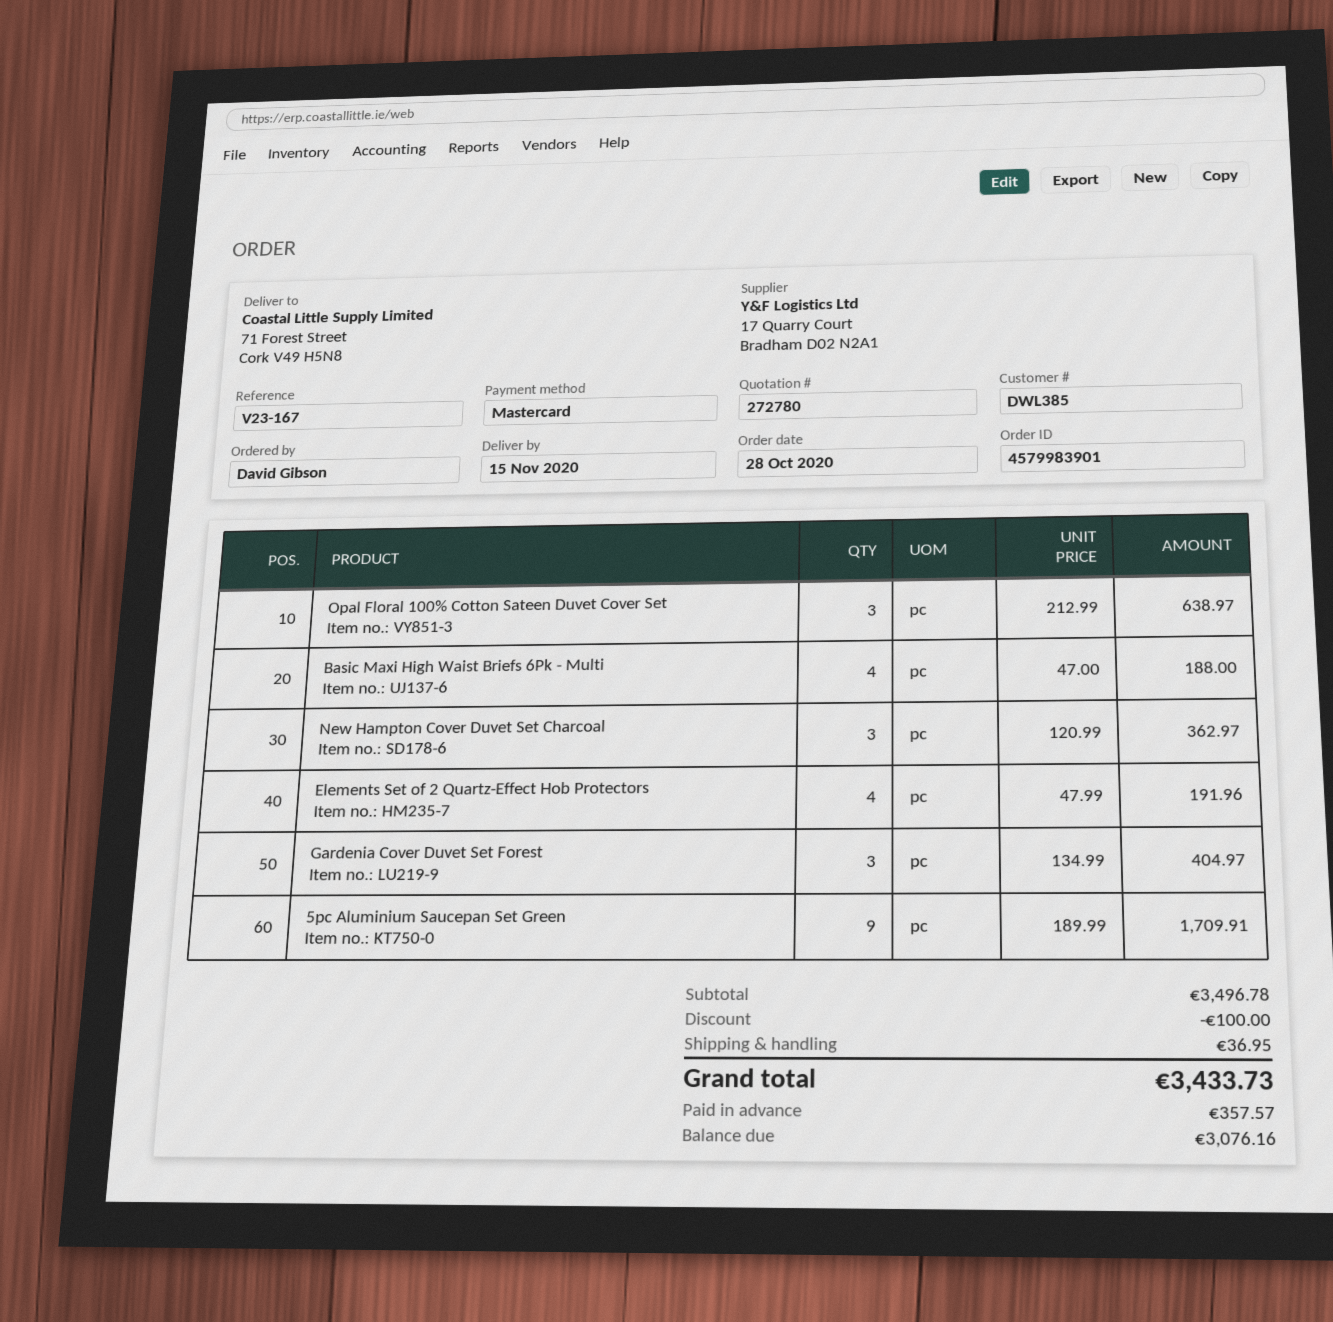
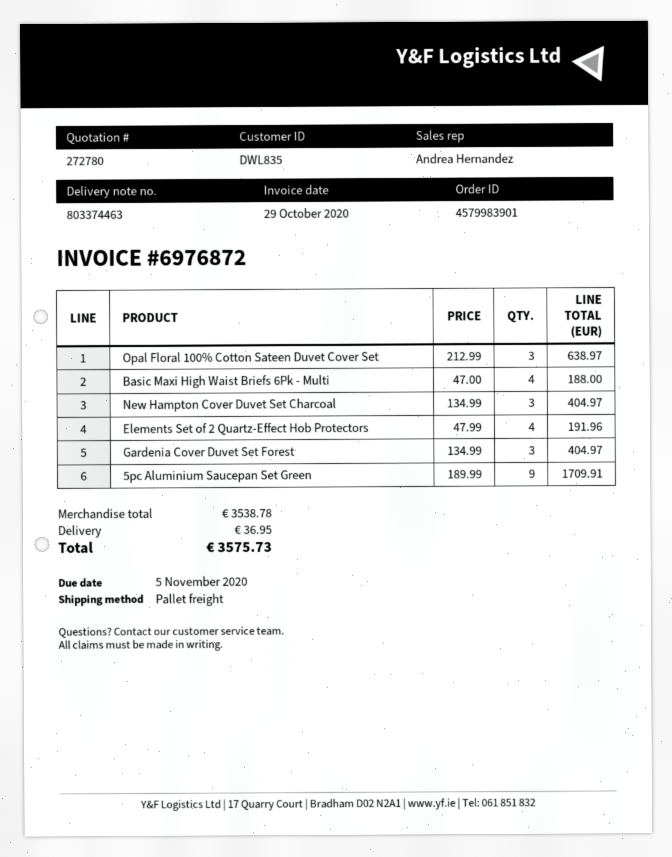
customer number: DWL385 -> DWL835
New Hampton Cover Duvet Set Charcoal: 3 x 120.99 = 362.97 -> 3 x 134.99 = 404.97
subtotal: 3496.78 -> 3538.78
discount: 100.00 -> none
total: 3433.73 -> 3575.73

